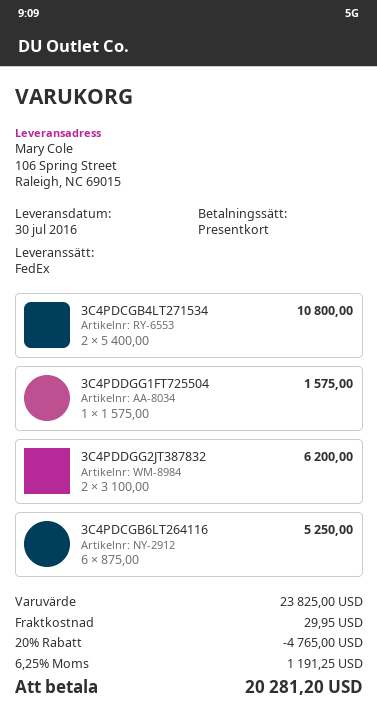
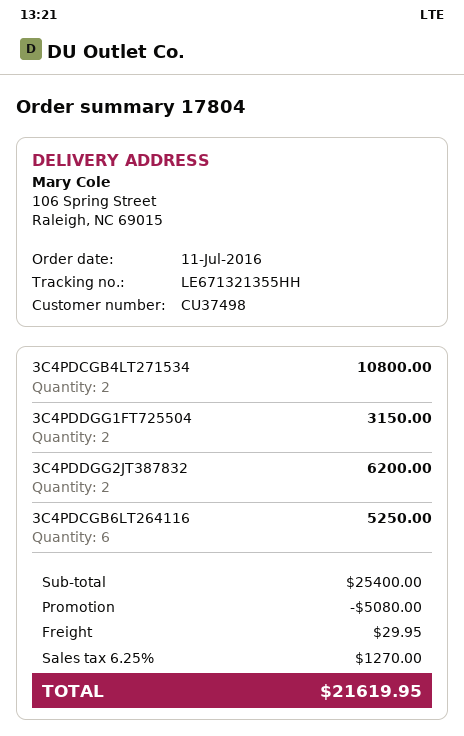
3C4PDDGG1FT725504: 1 for 1575.00 -> 2 for 3150.00
subtotal: 23825.00 -> 25400.00
discount: 4765.00 -> 5080.00
tax: 6.25% = 1191.25 -> 6.25% = 1270.00
total: 20281.20 -> 21619.95

